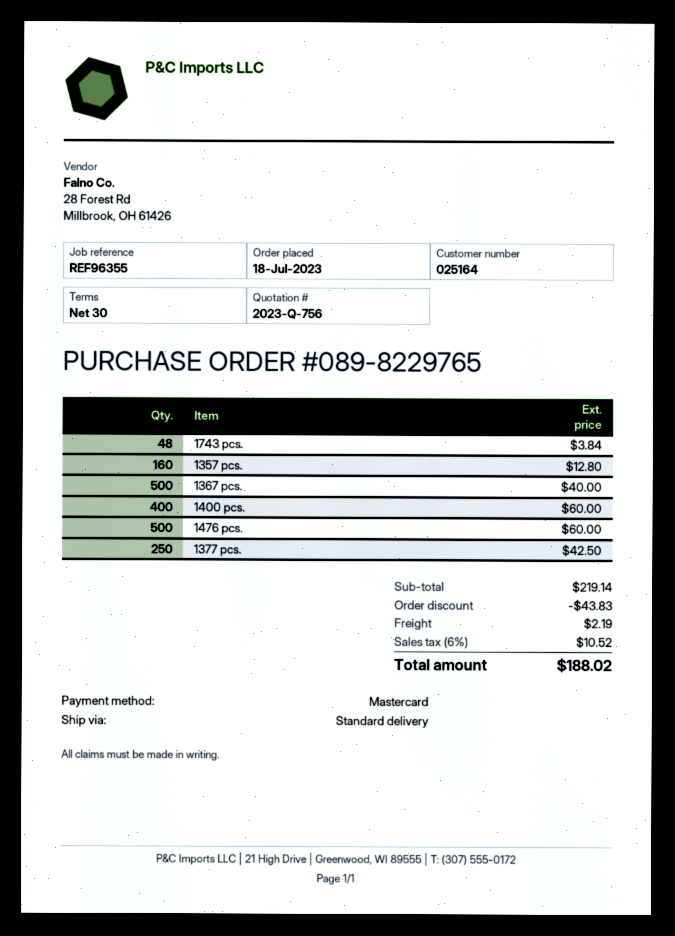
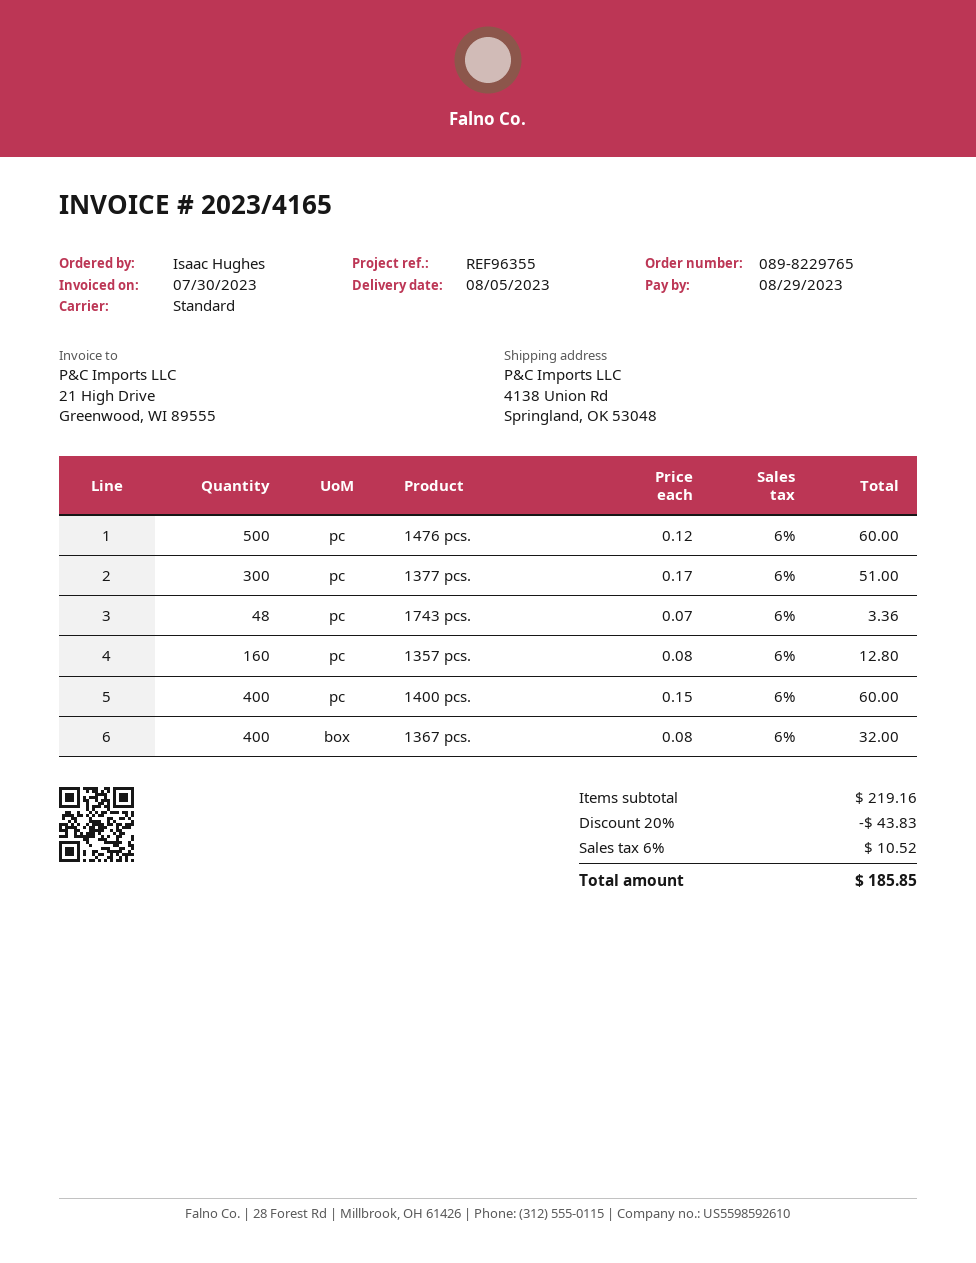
1743 pcs.: 48 for 3.84 -> 48 for 3.36
1367 pcs.: 500 for 40.00 -> 400 for 32.00
1377 pcs.: 250 for 42.50 -> 300 for 51.00
subtotal: 219.14 -> 219.16
shipping: 2.19 -> none
total: 188.02 -> 185.85

